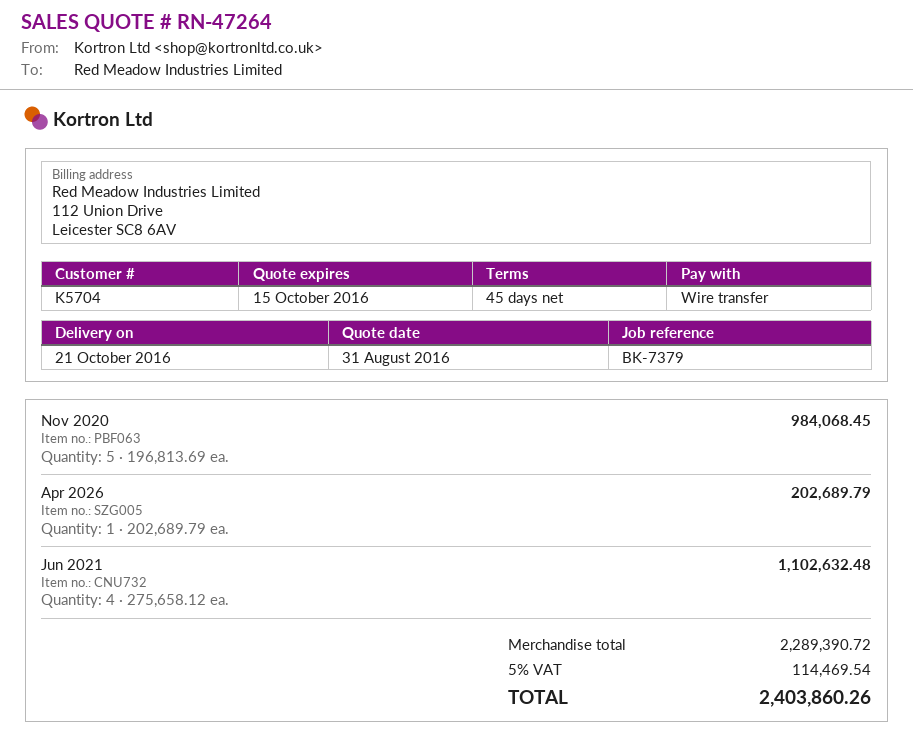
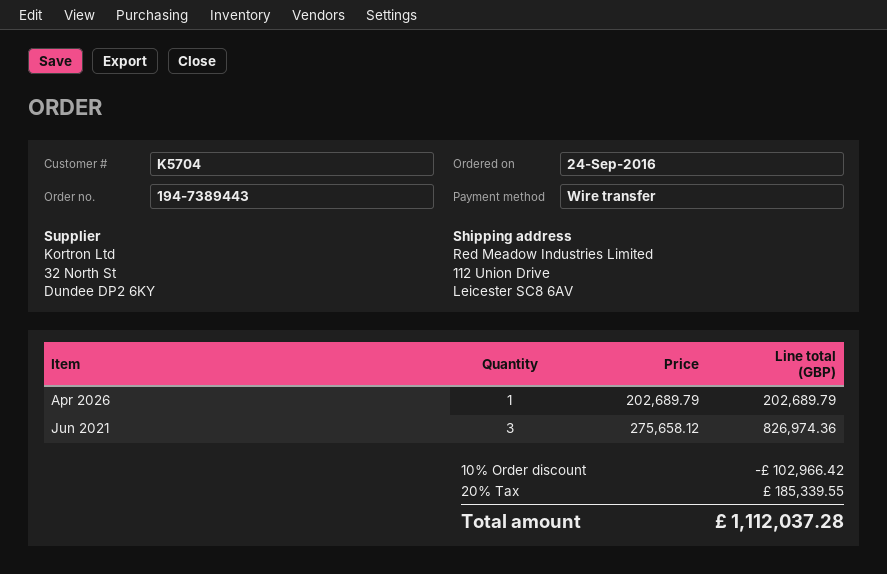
Nov 2020: 5 x 196813.69 = 984068.45 -> none
Jun 2021: 4 x 275658.12 = 1102632.48 -> 3 x 275658.12 = 826974.36
discount: none -> 10% = 102966.42
tax: 5% = 114469.54 -> 20% = 185339.55
total: 2403860.26 -> 1112037.28

